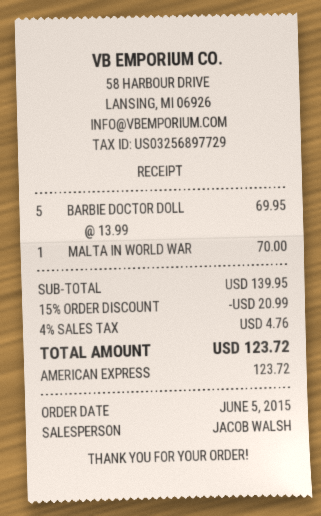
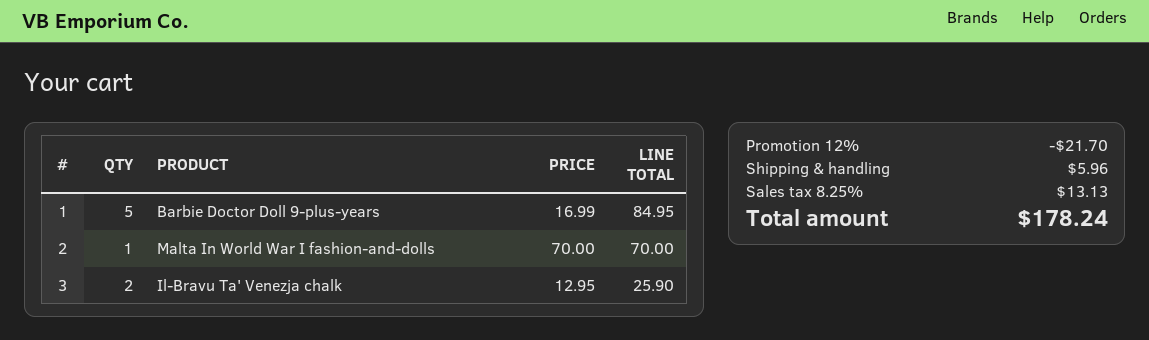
BARBIE DOCTOR DOLL: 5 x 13.99 = 69.95 -> 5 x 16.99 = 84.95
Il-Bravu Ta' Venezja chalk: none -> 2 x 12.95 = 25.90
discount: 15% = 20.99 -> 12% = 21.70
shipping: none -> 5.96
tax: 4% = 4.76 -> 8.25% = 13.13
total: 123.72 -> 178.24

